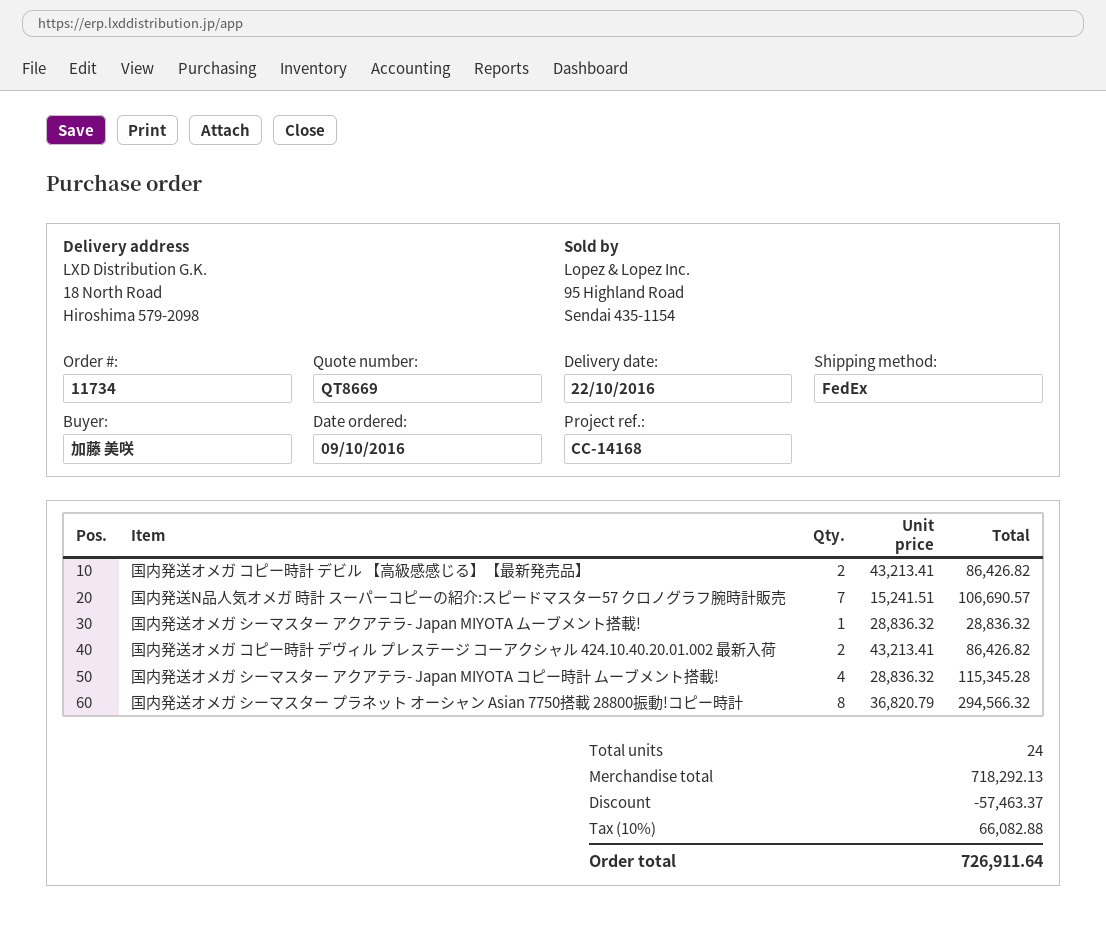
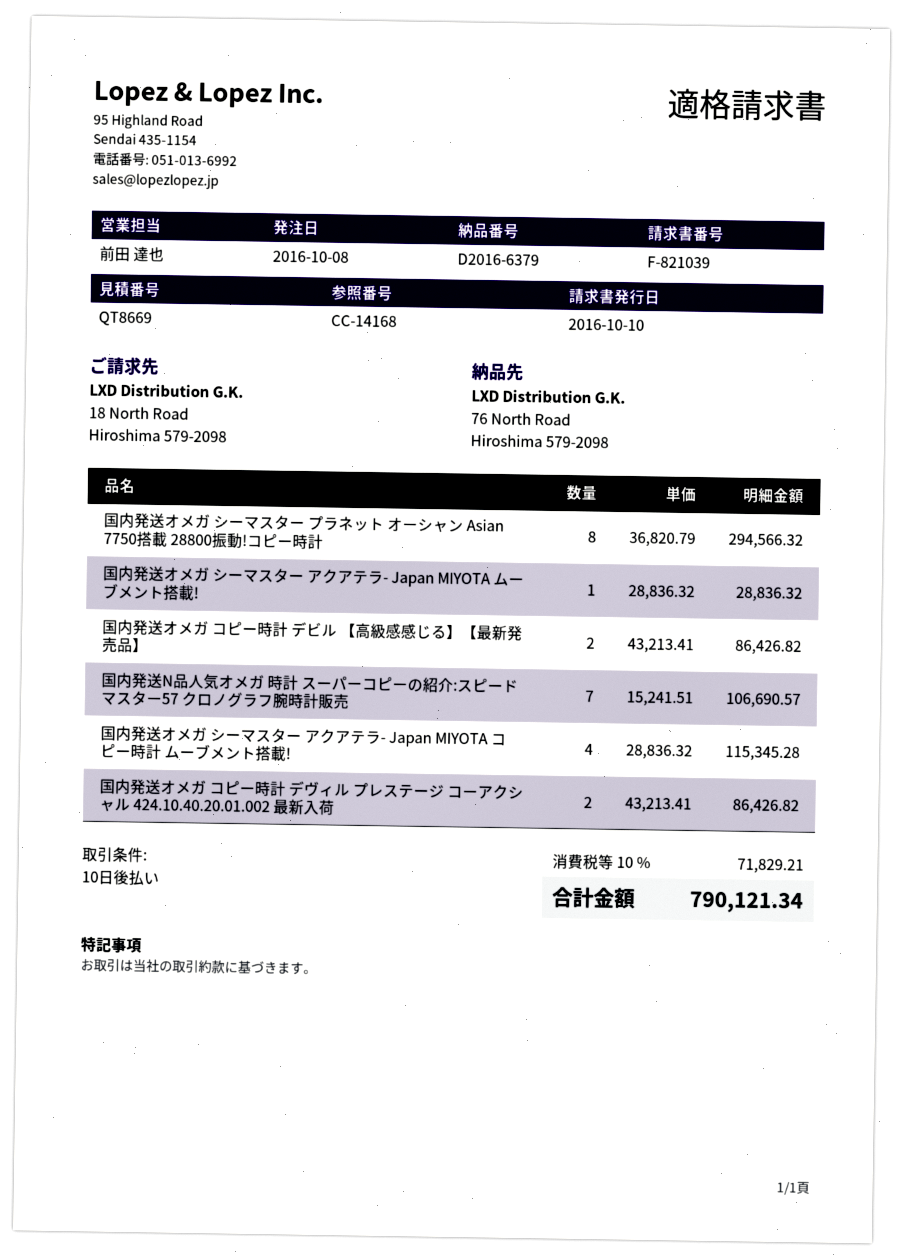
order date: 2016-10-09 -> 2016-10-08
ship to: 18 North Road, Hiroshima 579-2098 -> 76 North Road, Hiroshima 579-2098
discount: 57463.37 -> none
tax: 10% = 66082.88 -> 10% = 71829.21
total: 726911.64 -> 790121.34

